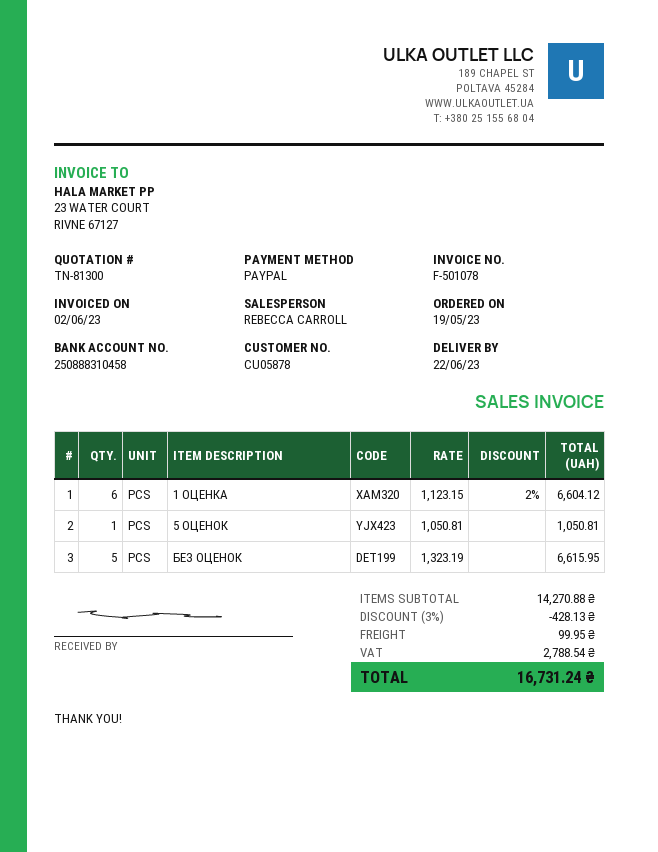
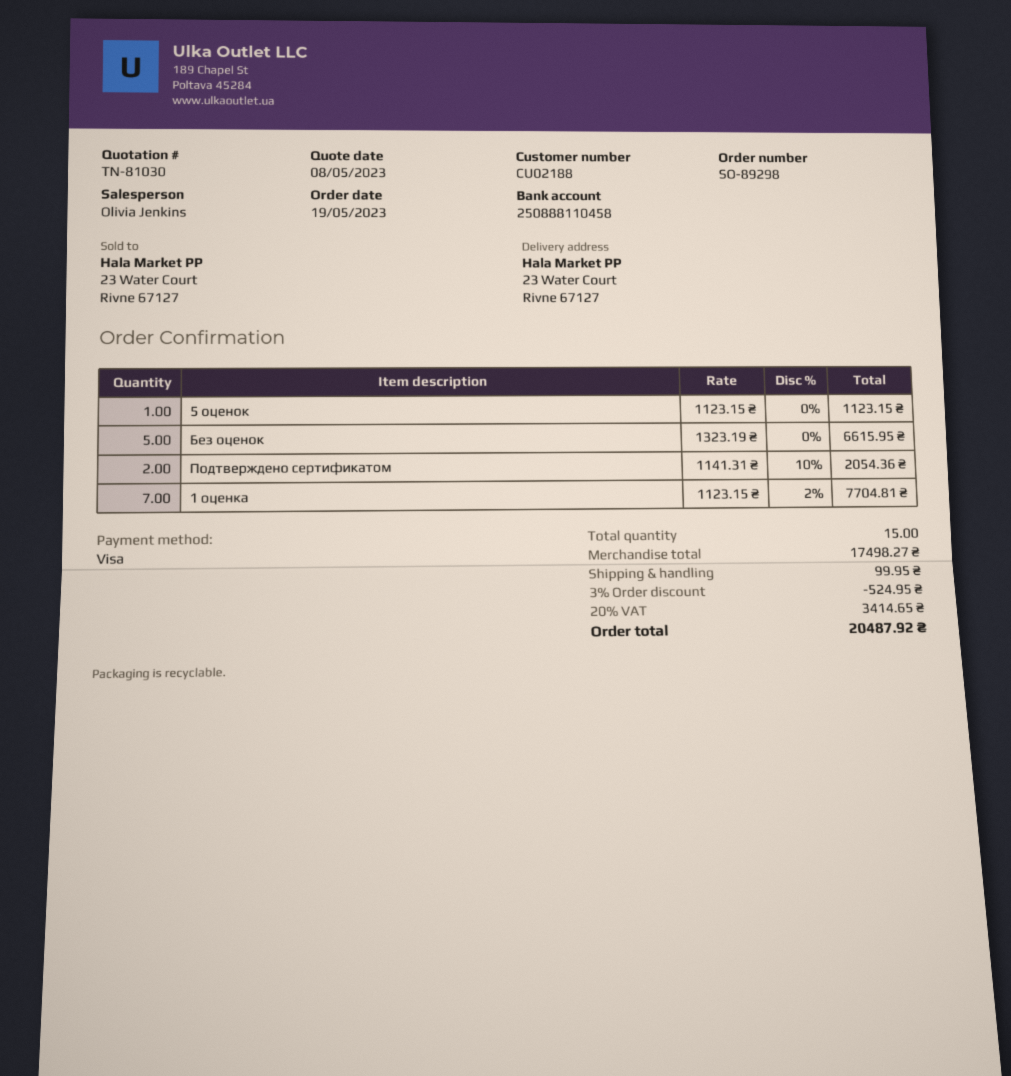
quote number: TN-81300 -> TN-81030
customer number: CU05878 -> CU02188
sales rep: REBECCA CARROLL -> Olivia Jenkins
payment method: PayPal -> Visa
bank account: 250888310458 -> 250888110458
1 ОЦЕНКА: 6 x 1123.15 - 2% = 6604.12 -> 7 x 1123.15 - 2% = 7704.81
5 ОЦЕНОК: 1 x 1050.81 = 1050.81 -> 1 x 1123.15 = 1123.15
Подтверждено сертификатом: none -> 2 x 1141.31 - 10% = 2054.36
subtotal: 14270.88 -> 17498.27
discount: 3% = 428.13 -> 3% = 524.95
tax: 2788.54 -> 3414.65
total: 16731.24 -> 20487.92

